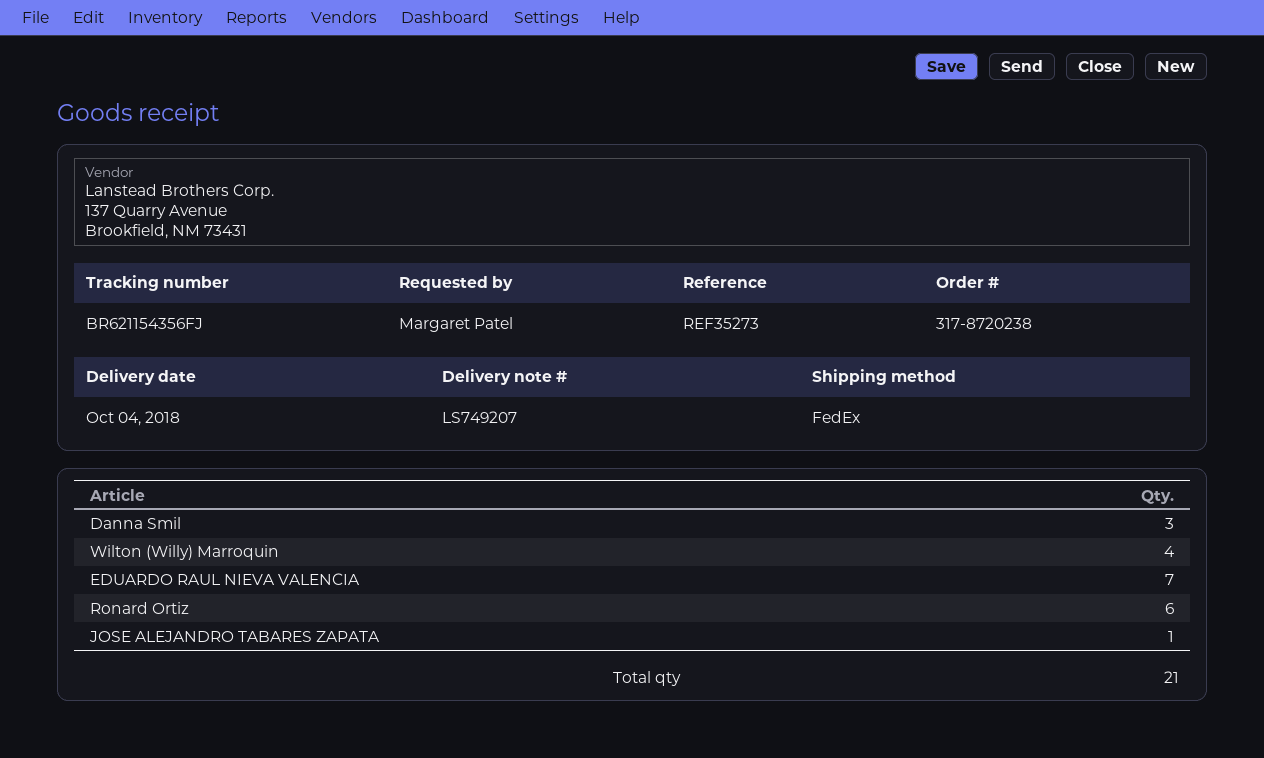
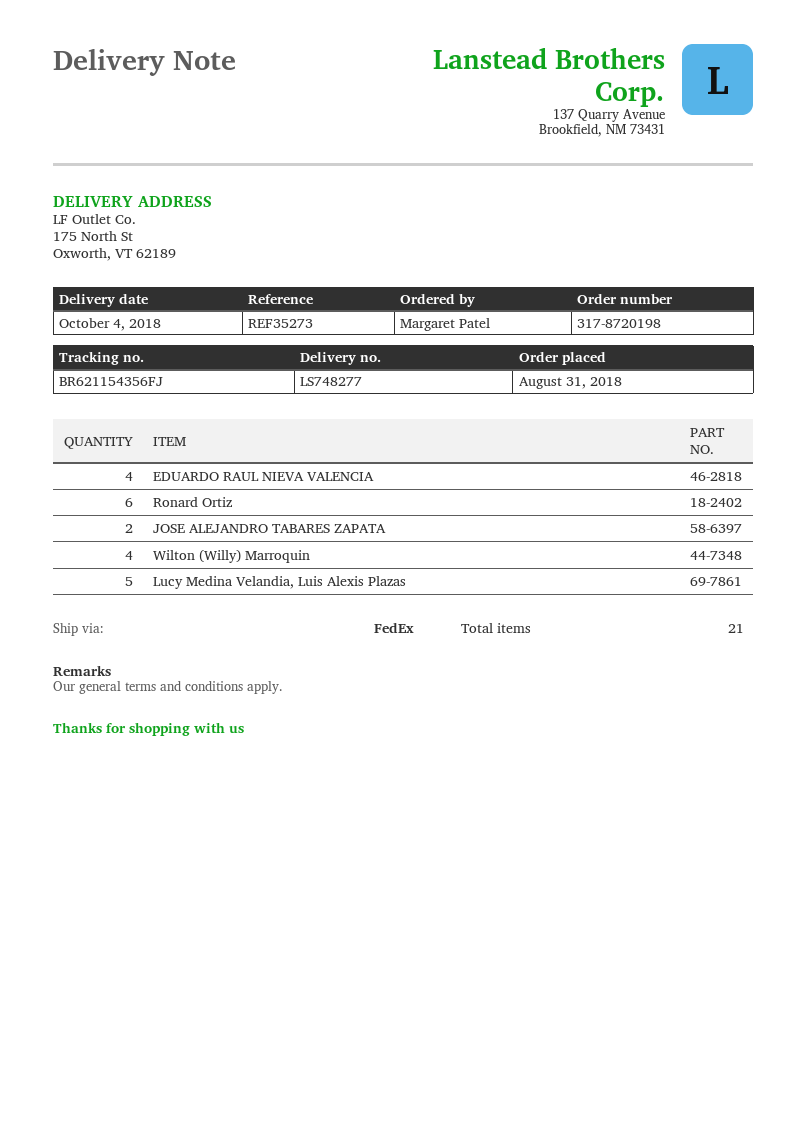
order number: 317-8720238 -> 317-8720198
delivery note number: LS749207 -> LS748277
Danna Smil: 3 -> none
EDUARDO RAUL NIEVA VALENCIA: 7 -> 4
JOSE ALEJANDRO TABARES ZAPATA: 1 -> 2
Lucy Medina Velandia, Luis Alexis Plazas: none -> 5

